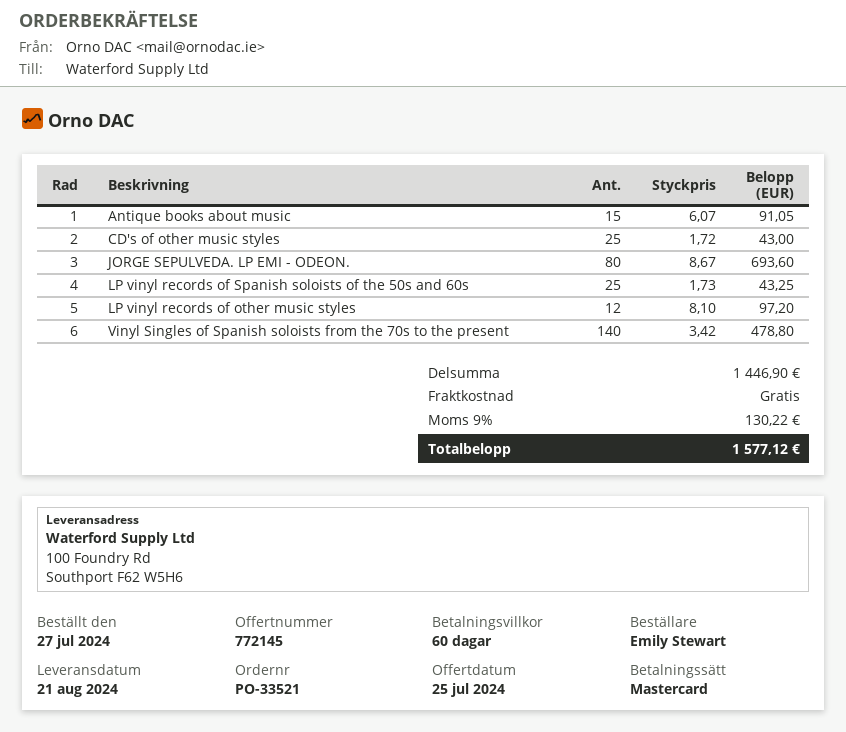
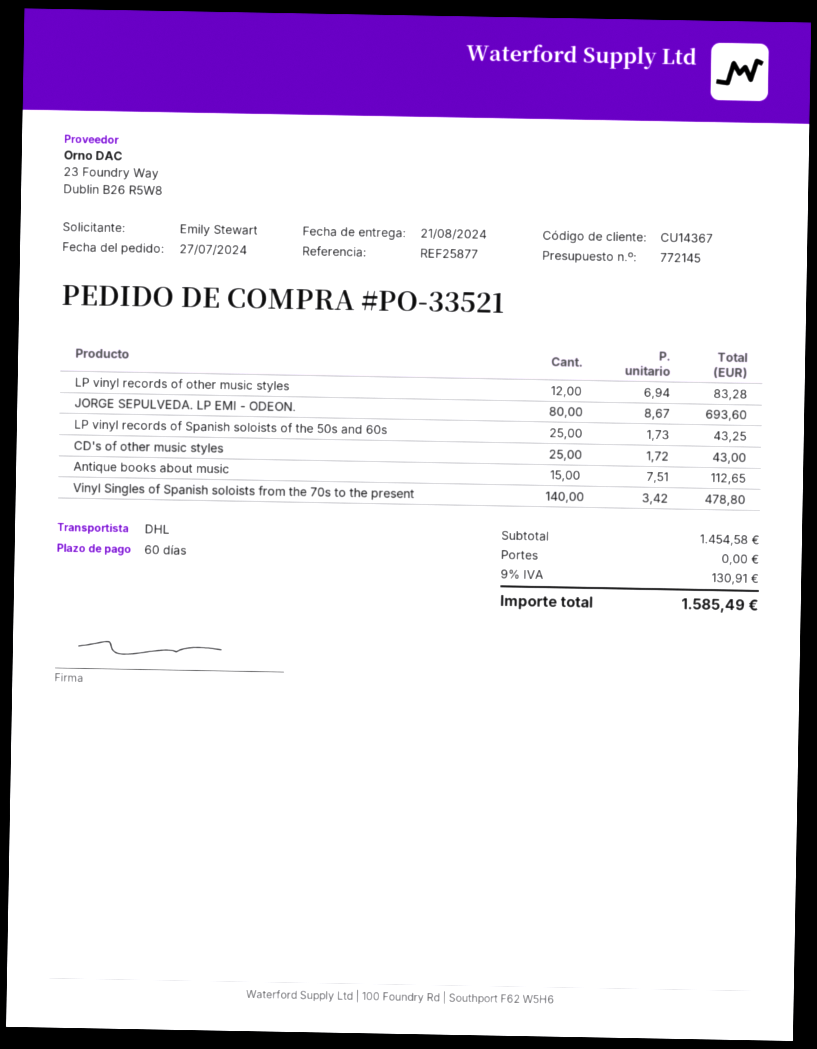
Antique books about music: 15 x 6.07 = 91.05 -> 15 x 7.51 = 112.65
LP vinyl records of other music styles: 12 x 8.10 = 97.20 -> 12 x 6.94 = 83.28
subtotal: 1446.90 -> 1454.58
tax: 9% = 130.22 -> 9% = 130.91
total: 1577.12 -> 1585.49

